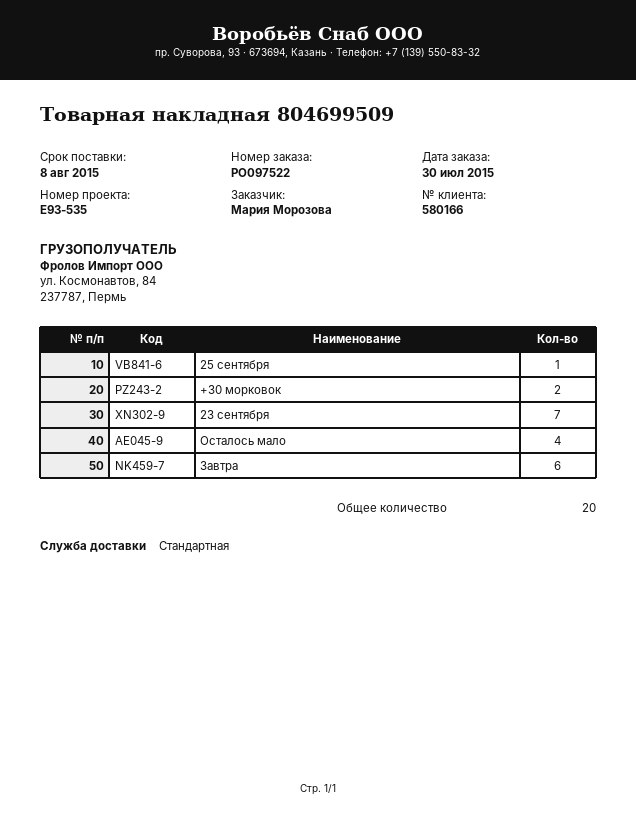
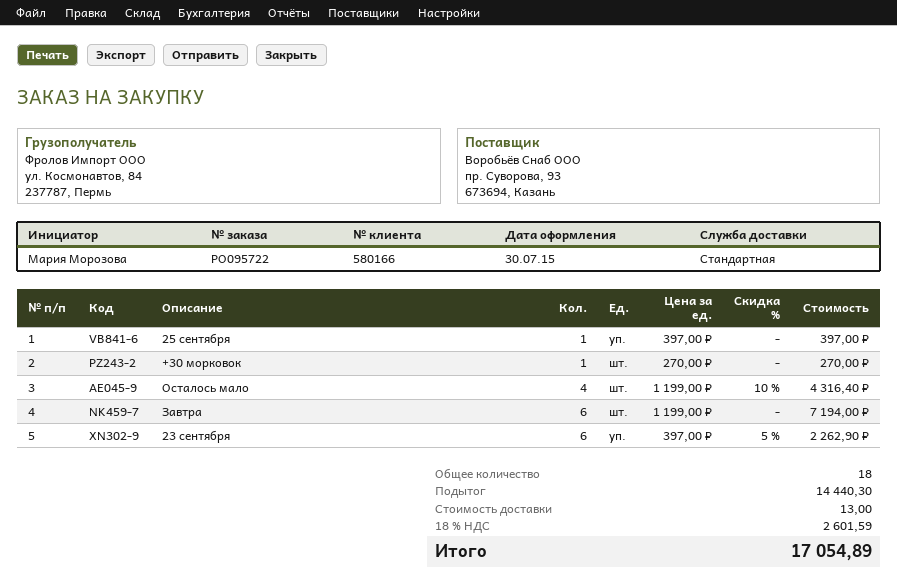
order number: PO097522 -> PO095722
+30 морковок: 2 -> 1
23 сентября: 7 -> 6
total quantity: 20 -> 18

